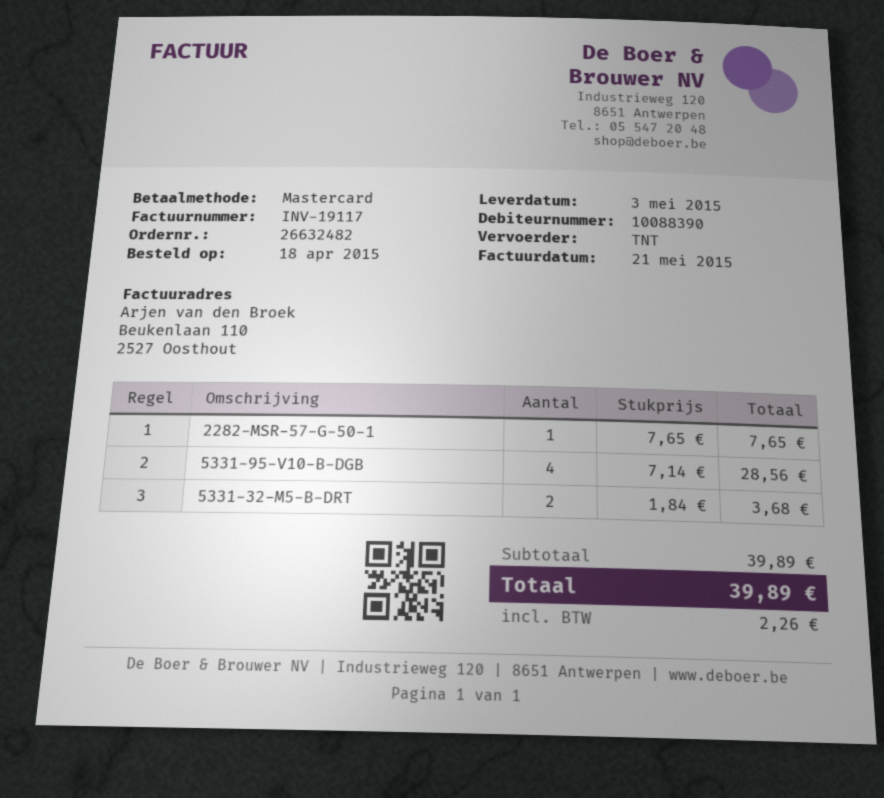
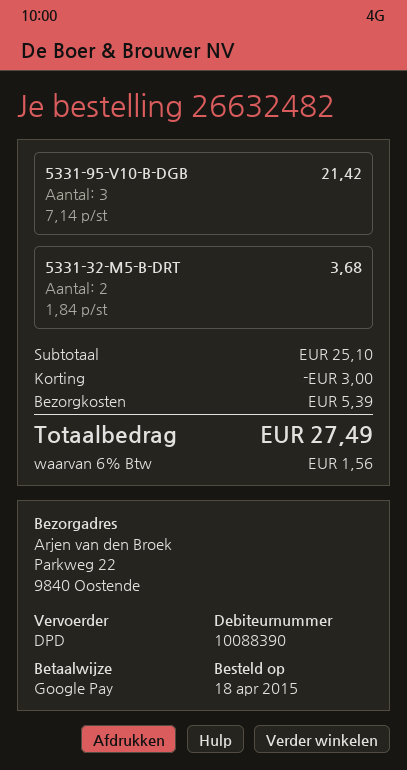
payment method: Mastercard -> Google Pay
shipping method: TNT -> DPD
2282-MSR-57-G-50-1: 1 x 7.65 = 7.65 -> none
5331-95-V10-B-DGB: 4 x 7.14 = 28.56 -> 3 x 7.14 = 21.42
subtotal: 39.89 -> 25.10
discount: none -> 3.00
shipping: none -> 5.39
tax: 2.26 -> 1.56
total: 39.89 -> 27.49

